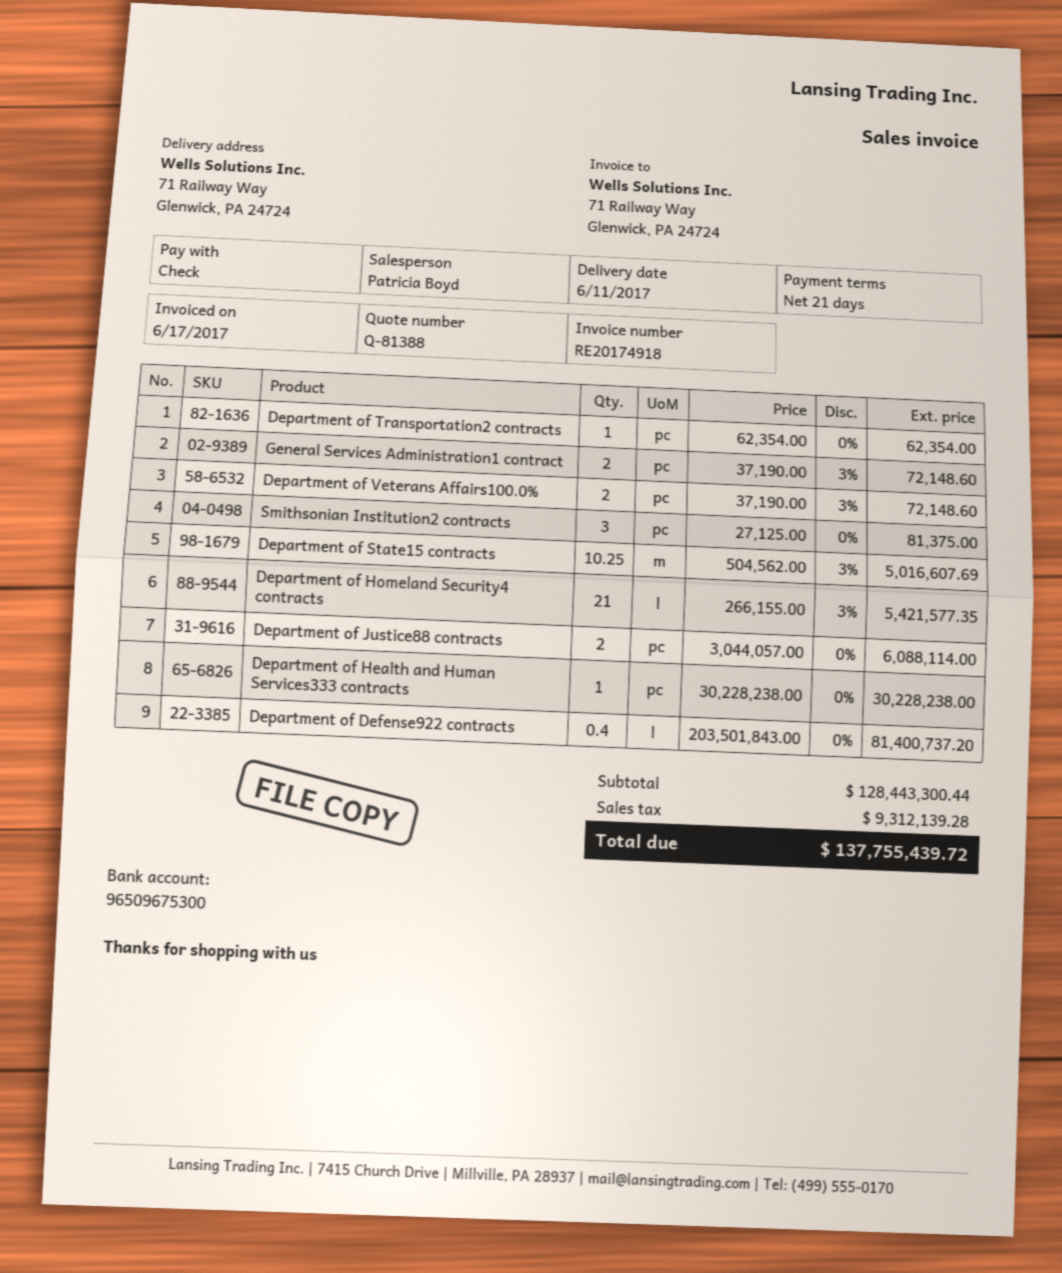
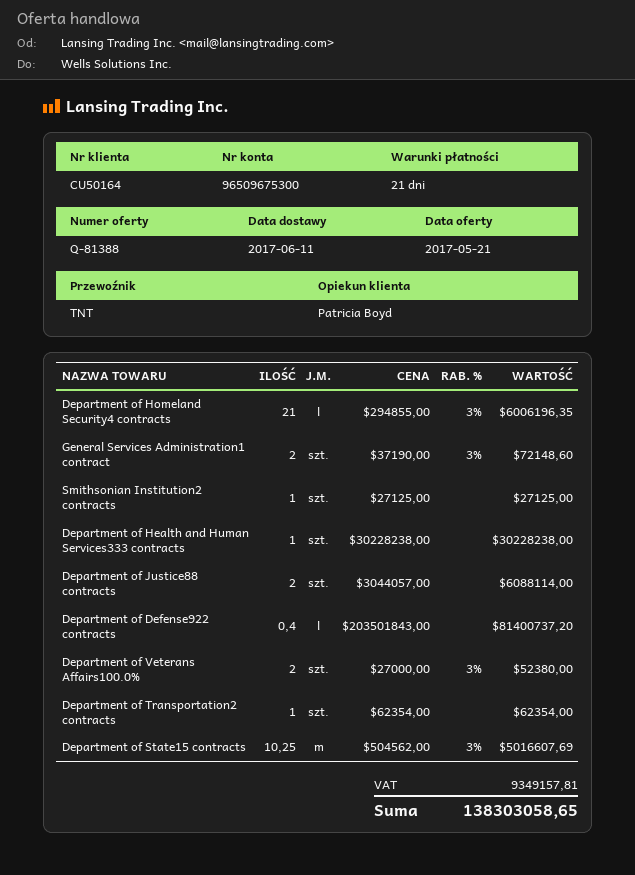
Department of Veterans Affairs100.0%: 2 x 37190.00 - 3% = 72148.60 -> 2 x 27000.00 - 3% = 52380.00
Smithsonian Institution2 contracts: 3 x 27125.00 = 81375.00 -> 1 x 27125.00 = 27125.00
Department of Homeland Security4 contracts: 21 x 266155.00 - 3% = 5421577.35 -> 21 x 294855.00 - 3% = 6006196.35
tax: 9312139.28 -> 9349157.81
total: 137755439.72 -> 138303058.65

